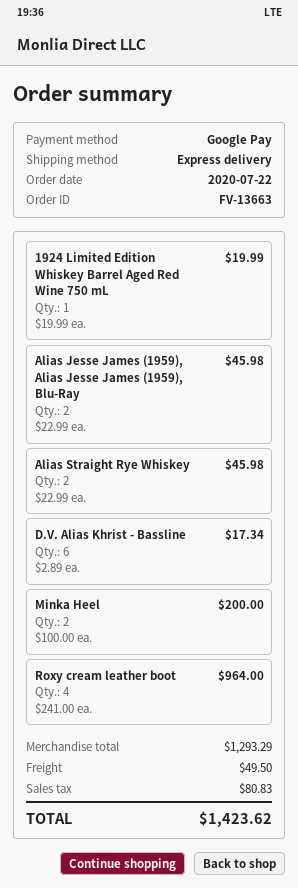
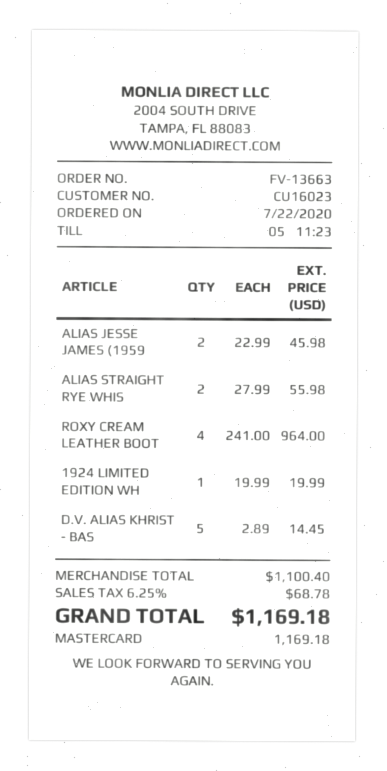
payment method: Google Pay -> Mastercard
Alias Straight Rye Whiskey: 2 x 22.99 = 45.98 -> 2 x 27.99 = 55.98
D.V. Alias Khrist - Bassline: 6 x 2.89 = 17.34 -> 5 x 2.89 = 14.45
Minka Heel: 2 x 100.00 = 200.00 -> none
subtotal: 1293.29 -> 1100.40
shipping: 49.50 -> none
tax: 80.83 -> 68.78
total: 1423.62 -> 1169.18

